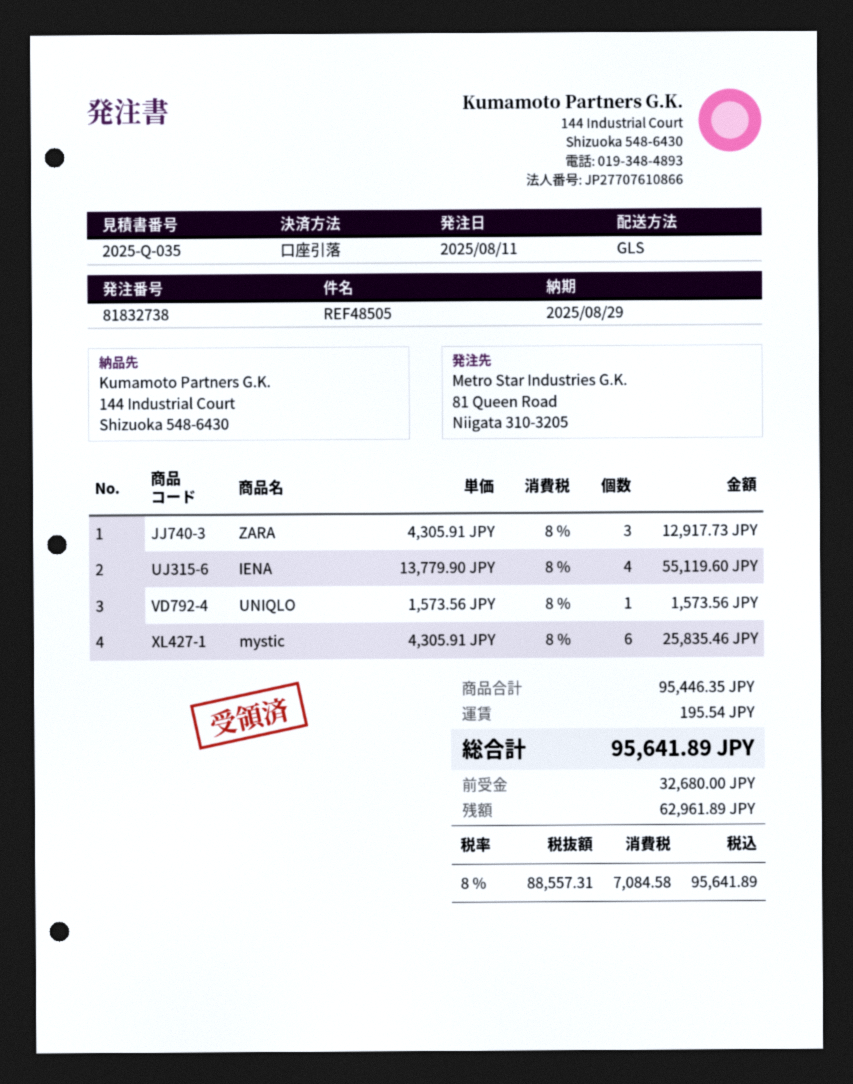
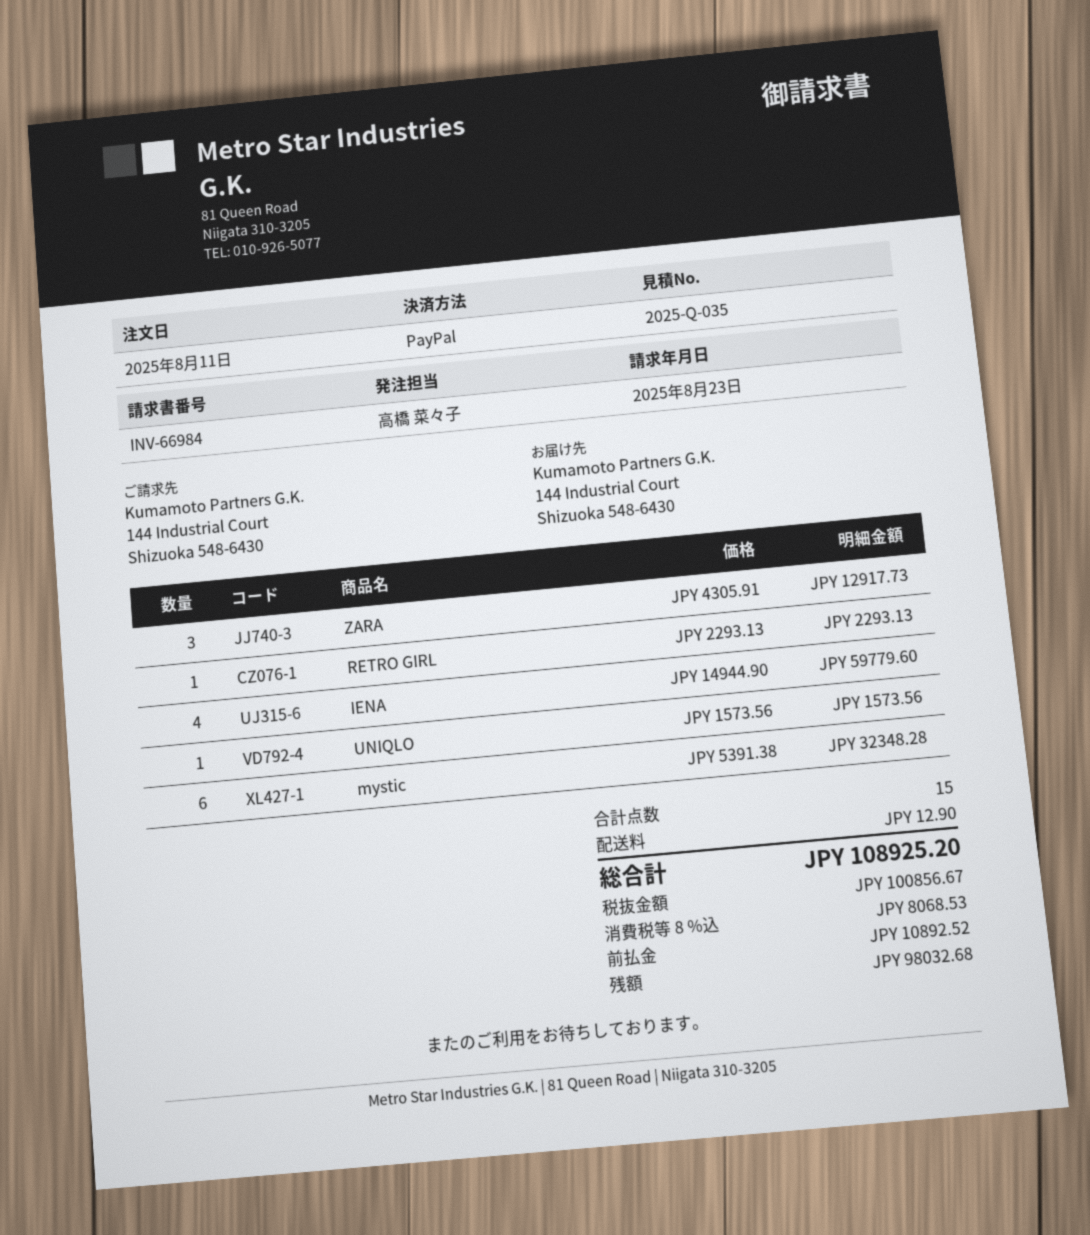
payment method: direct debit -> PayPal
IENA: 4 x 13779.90 = 55119.60 -> 4 x 14944.90 = 59779.60
mystic: 6 x 4305.91 = 25835.46 -> 6 x 5391.38 = 32348.28
RETRO GIRL: none -> 1 x 2293.13 = 2293.13
shipping: 195.54 -> 12.90
net: 88557.31 -> 100856.67
tax: 8% = 7084.58 -> 8% = 8068.53
total: 95641.89 -> 108925.20
deposit: 32680.00 -> 10892.52
balance: 62961.89 -> 98032.68

